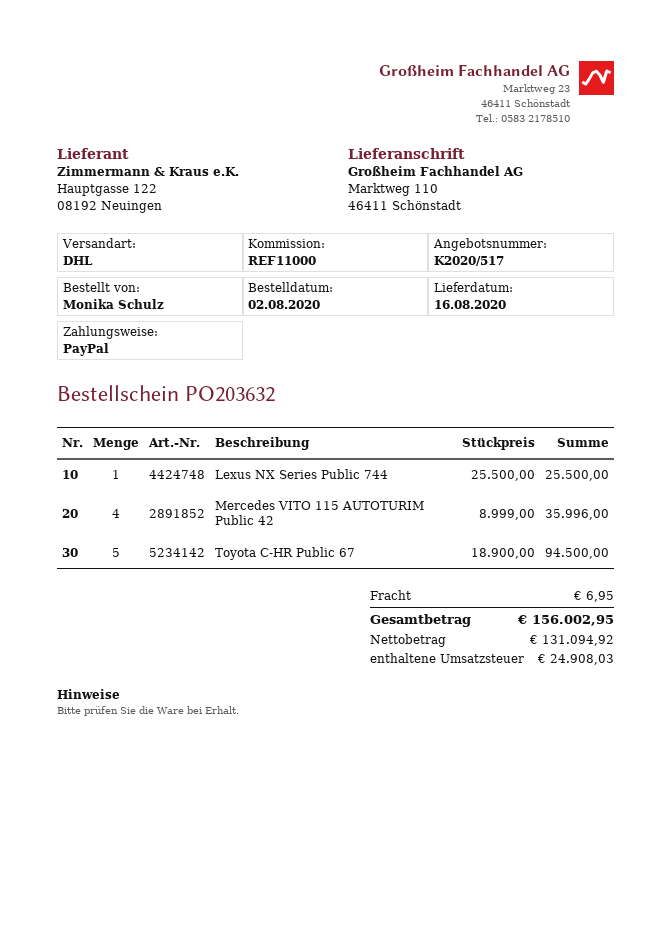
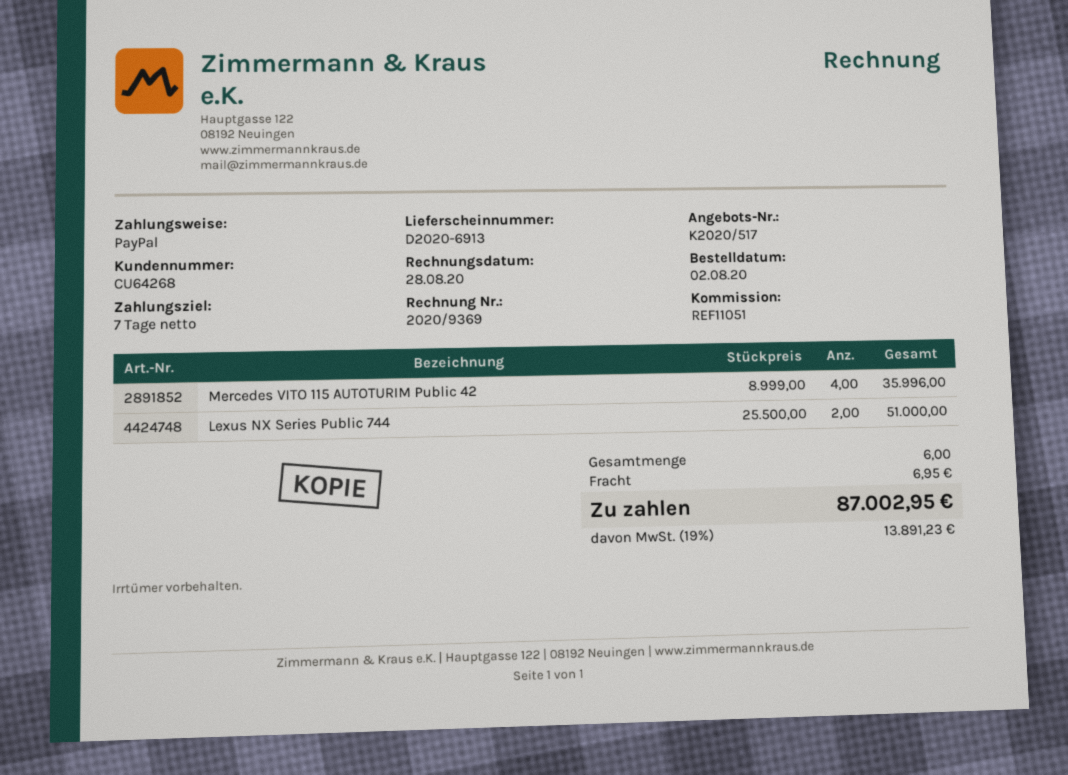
reference: REF11000 -> REF11051
Lexus NX Series Public 744: 1 x 25500.00 = 25500.00 -> 2 x 25500.00 = 51000.00
Toyota C-HR Public 67: 5 x 18900.00 = 94500.00 -> none
tax: 24908.03 -> 13891.23
total: 156002.95 -> 87002.95

